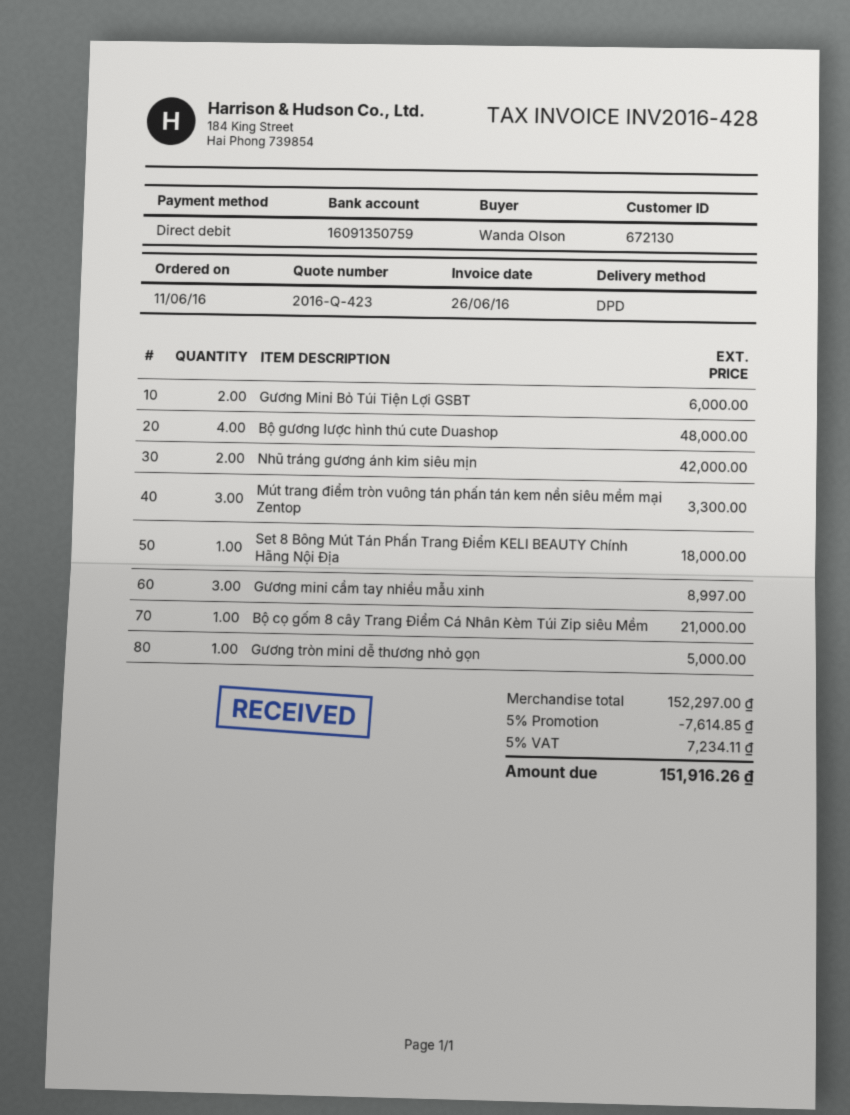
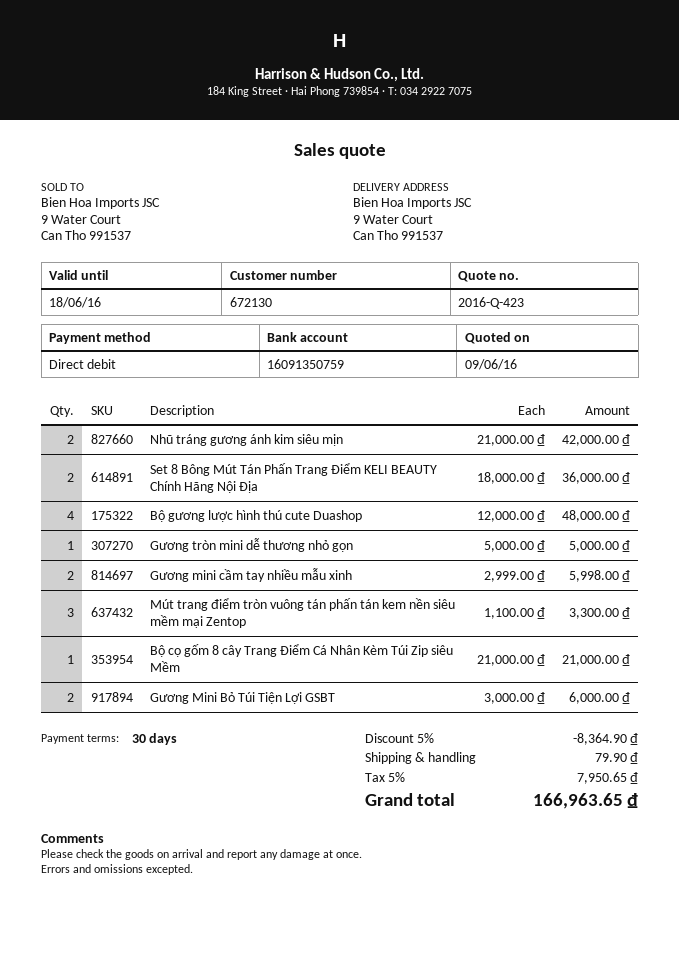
Set 8 Bông Mút Tán Phấn Trang Điểm KELI BEAUTY Chính Hãng Nội Địa: 1 for 18000.00 -> 2 for 36000.00
Gương mini cầm tay nhiều mẫu xinh: 3 for 8997.00 -> 2 for 5998.00
discount: 5% = 7614.85 -> 5% = 8364.90
shipping: none -> 79.90
tax: 5% = 7234.11 -> 5% = 7950.65
total: 151916.26 -> 166963.65

